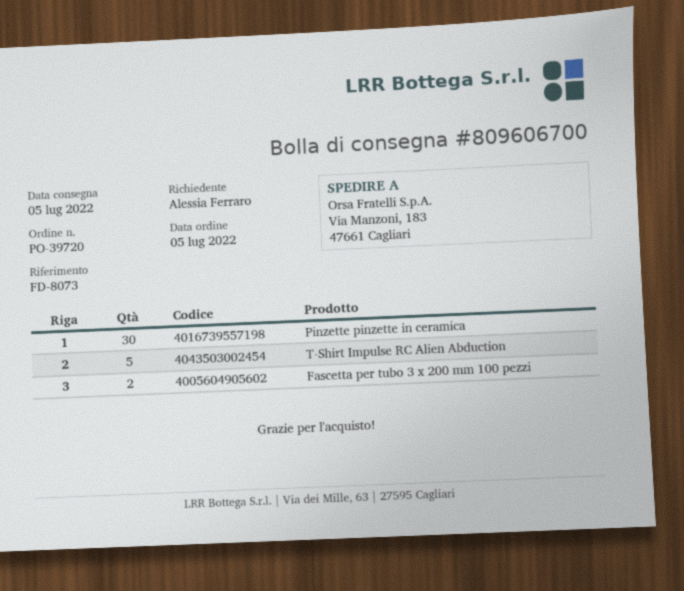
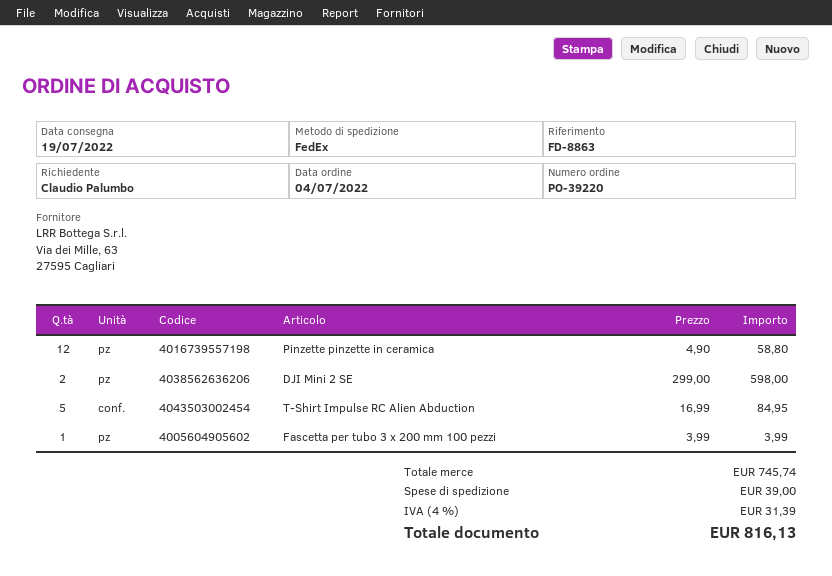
order number: PO-39720 -> PO-39220
order date: 2022-07-05 -> 2022-07-04
delivery date: 2022-07-05 -> 2022-07-19
reference: FD-8073 -> FD-8863
ordered by: Alessia Ferraro -> Claudio Palumbo
Pinzette pinzette in ceramica: 30 -> 12
Fascetta per tubo 3 x 200 mm 100 pezzi: 2 -> 1
DJI Mini 2 SE: none -> 2

